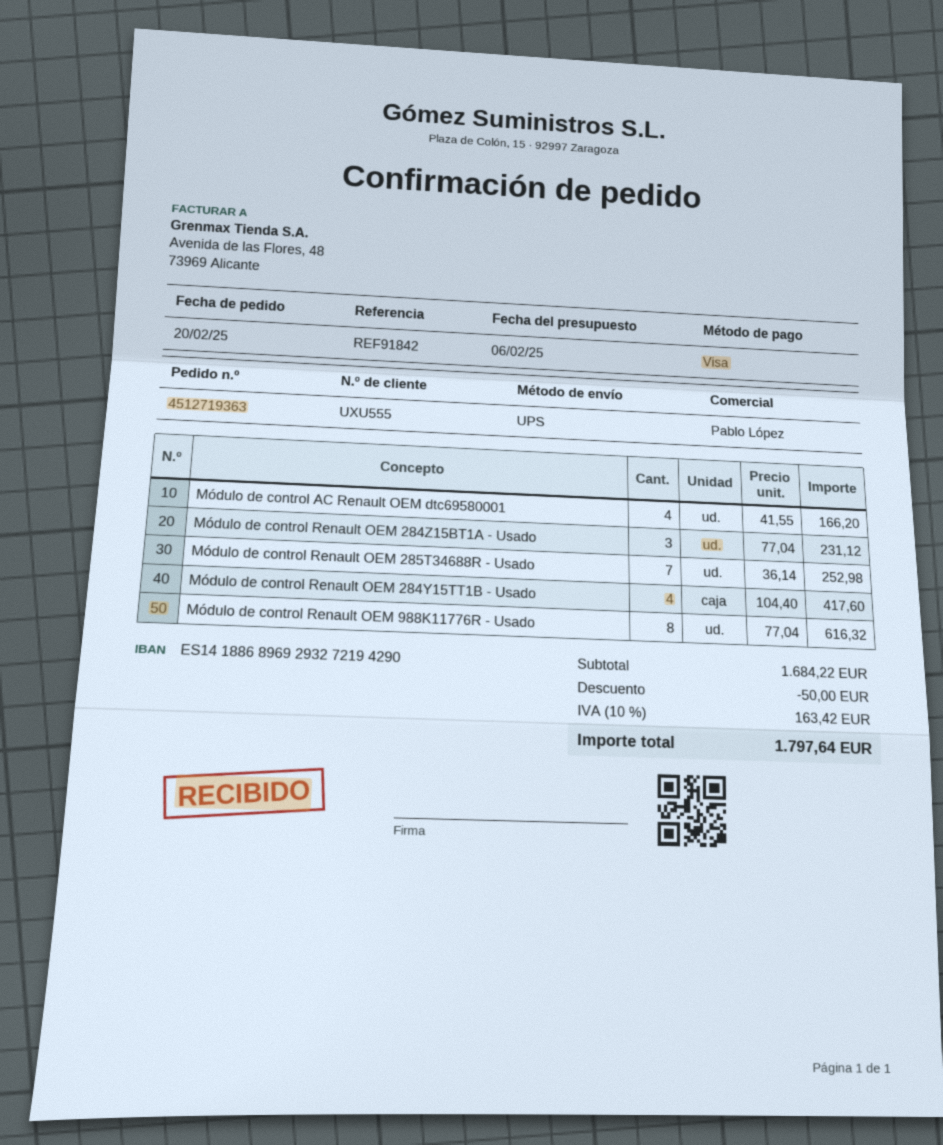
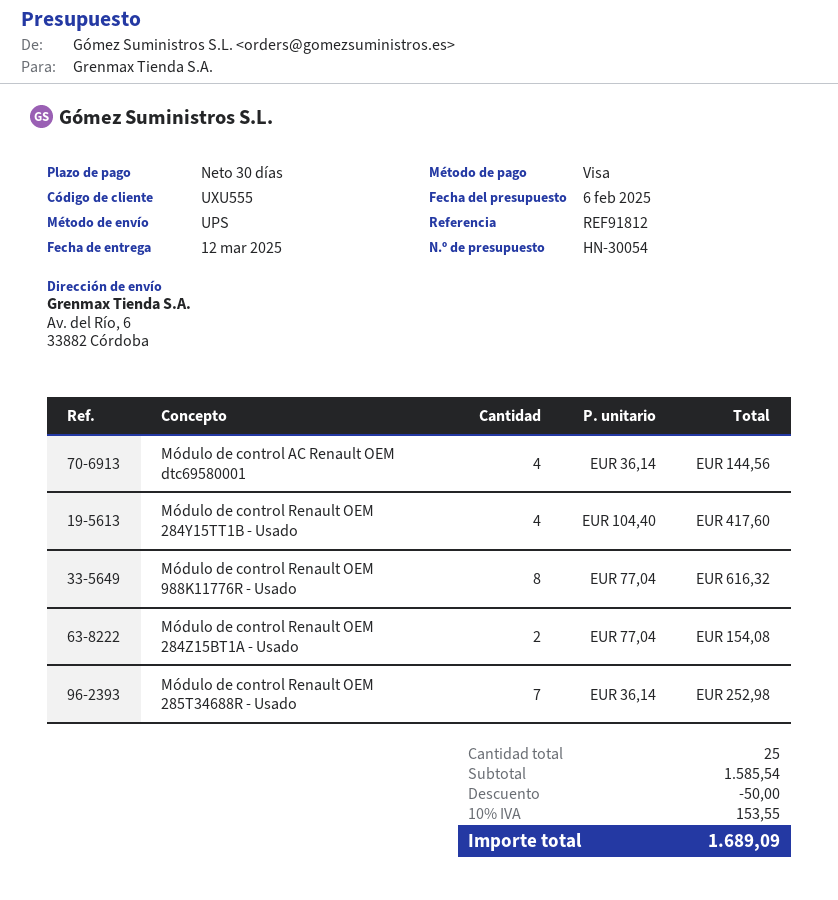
reference: REF91842 -> REF91812
Módulo de control AC Renault OEM dtc69580001: 4 x 41.55 = 166.20 -> 4 x 36.14 = 144.56
Módulo de control Renault OEM 284Z15BT1A - Usado: 3 x 77.04 = 231.12 -> 2 x 77.04 = 154.08
subtotal: 1684.22 -> 1585.54
tax: 10% = 163.42 -> 10% = 153.55
total: 1797.64 -> 1689.09

